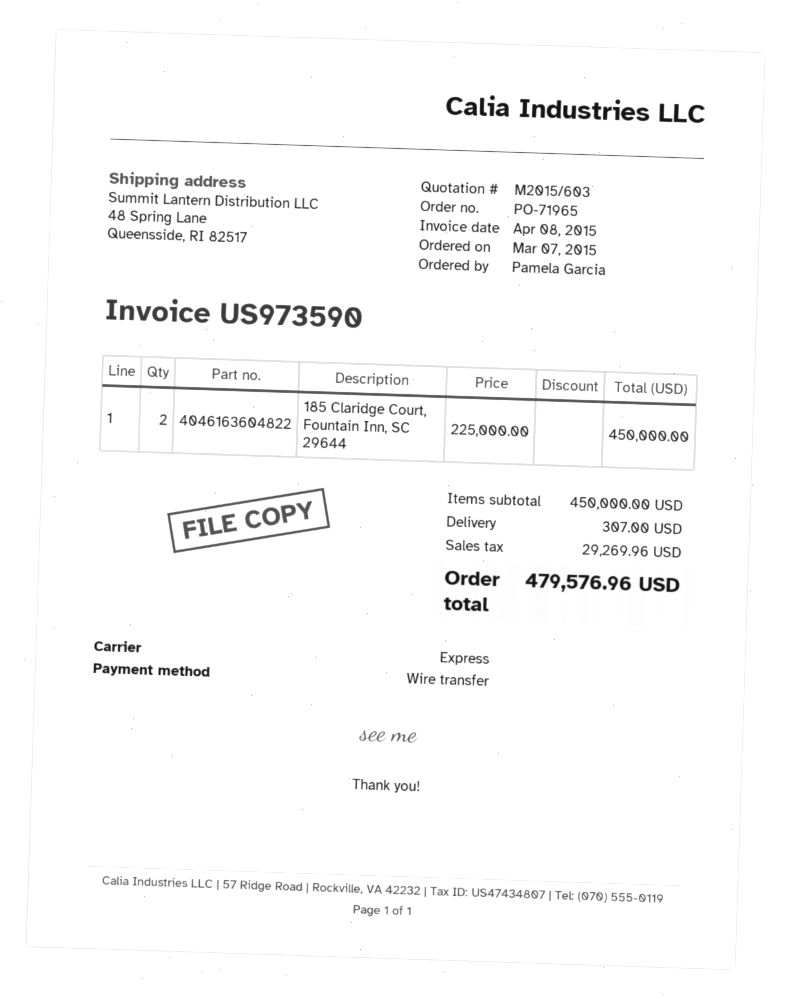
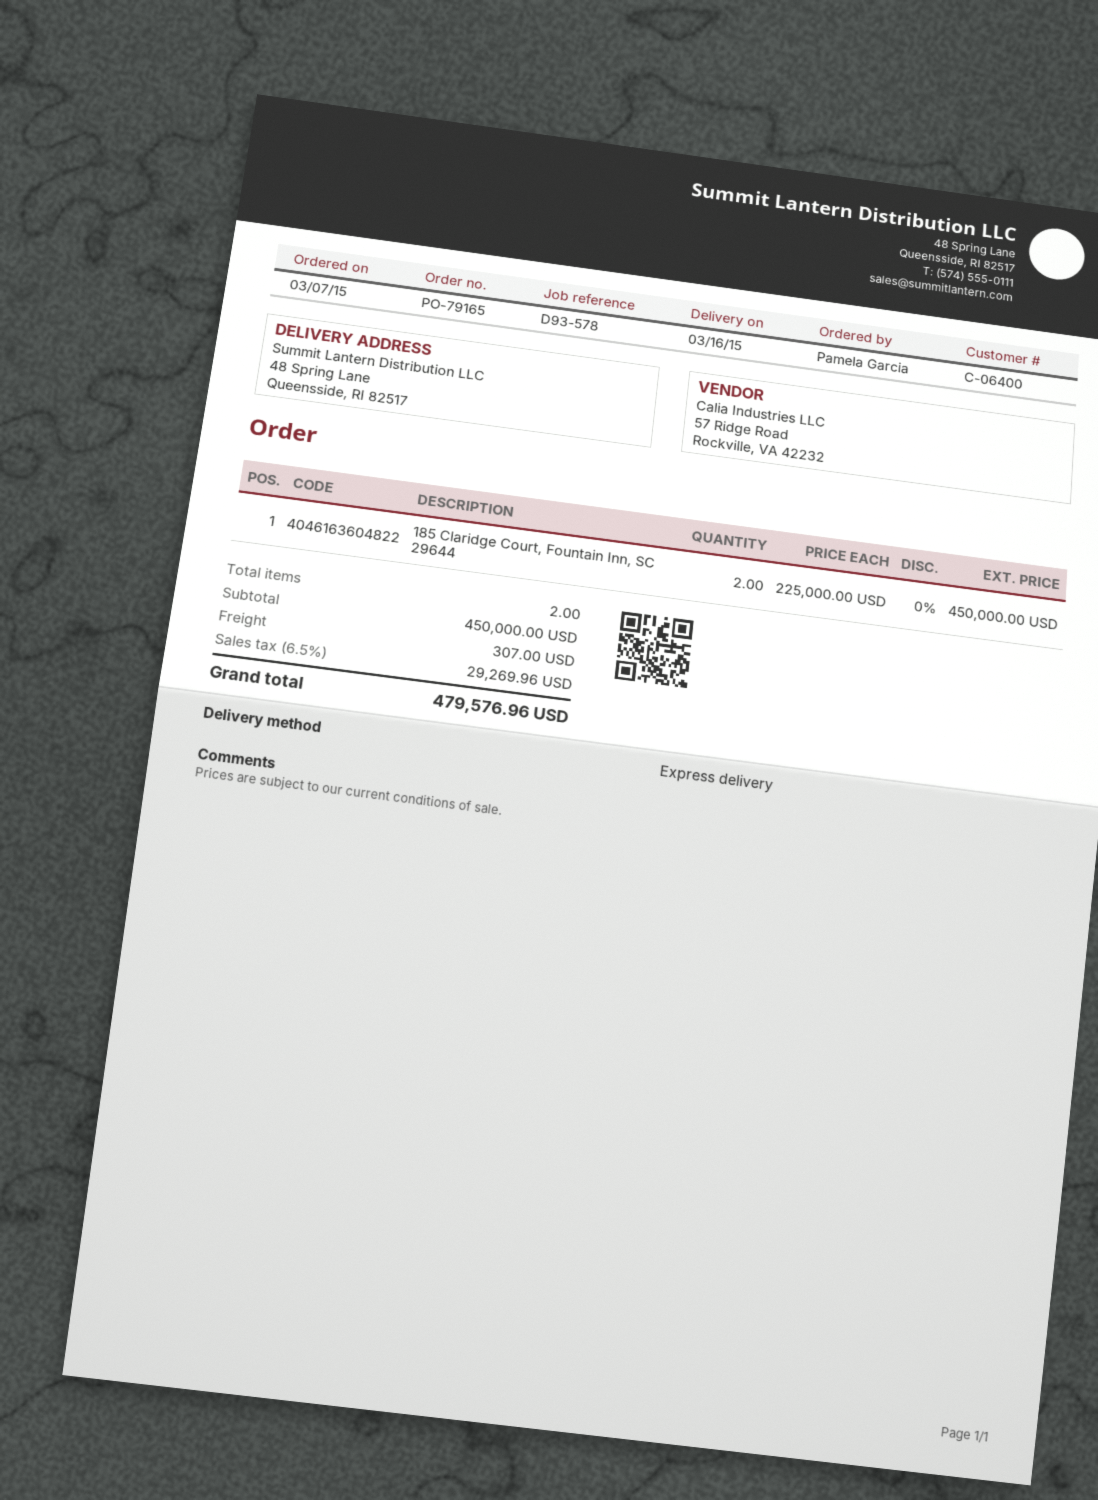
order number: PO-71965 -> PO-79165

